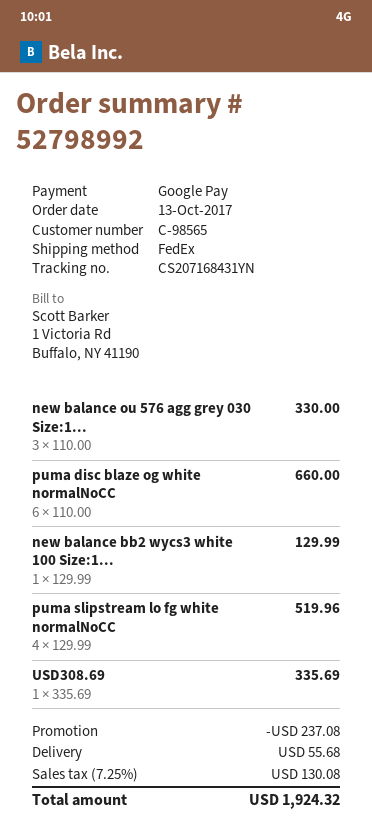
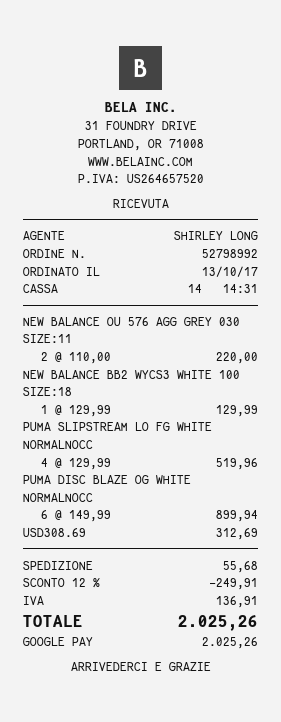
new balance ou 576 agg grey 030 Size:1...: 3 x 110.00 = 330.00 -> 2 x 110.00 = 220.00
puma disc blaze og white normalNoCC: 6 x 110.00 = 660.00 -> 6 x 149.99 = 899.94
USD308.69: 1 x 335.69 = 335.69 -> 1 x 312.69 = 312.69
discount: 237.08 -> 249.91
tax: 130.08 -> 136.91
total: 1924.32 -> 2025.26

